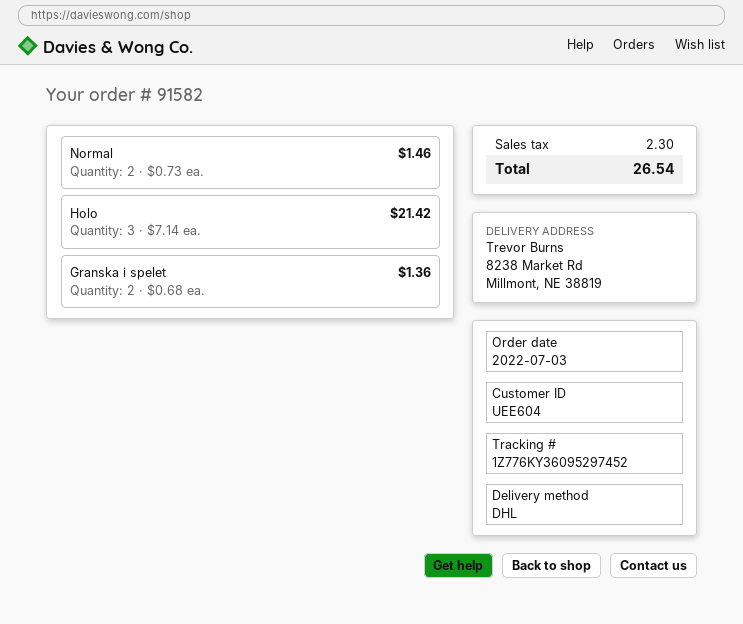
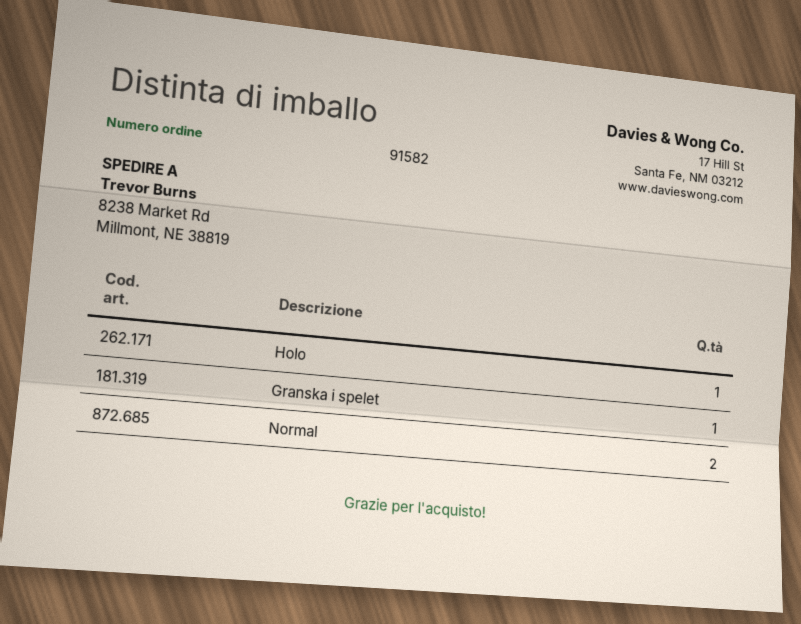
Holo: 3 -> 1
Granska i spelet: 2 -> 1

